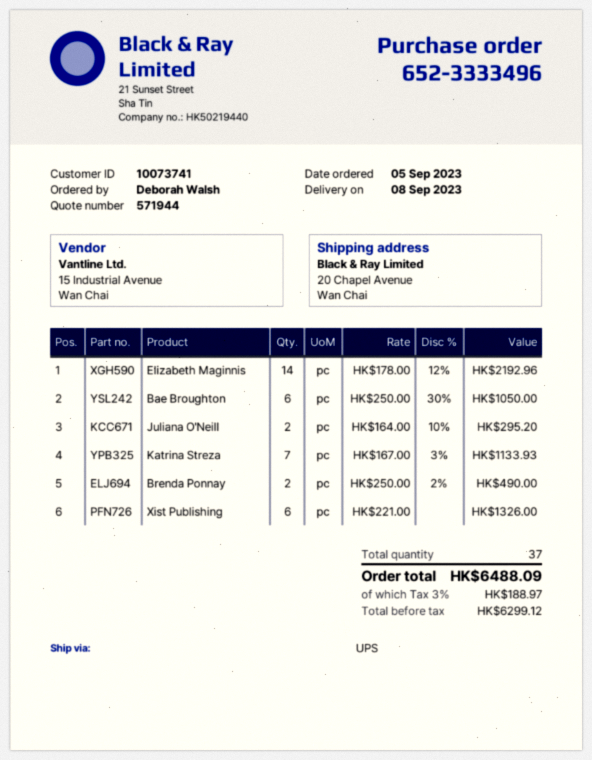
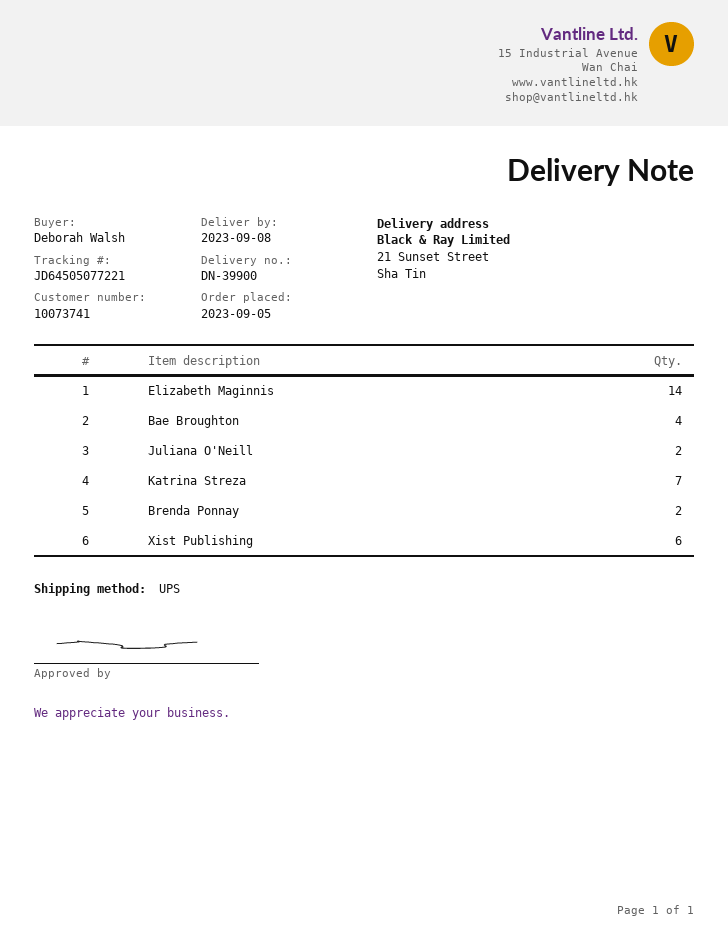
ship to: 20 Chapel Avenue, Wan Chai -> 21 Sunset Street, Sha Tin
Bae Broughton: 6 -> 4

